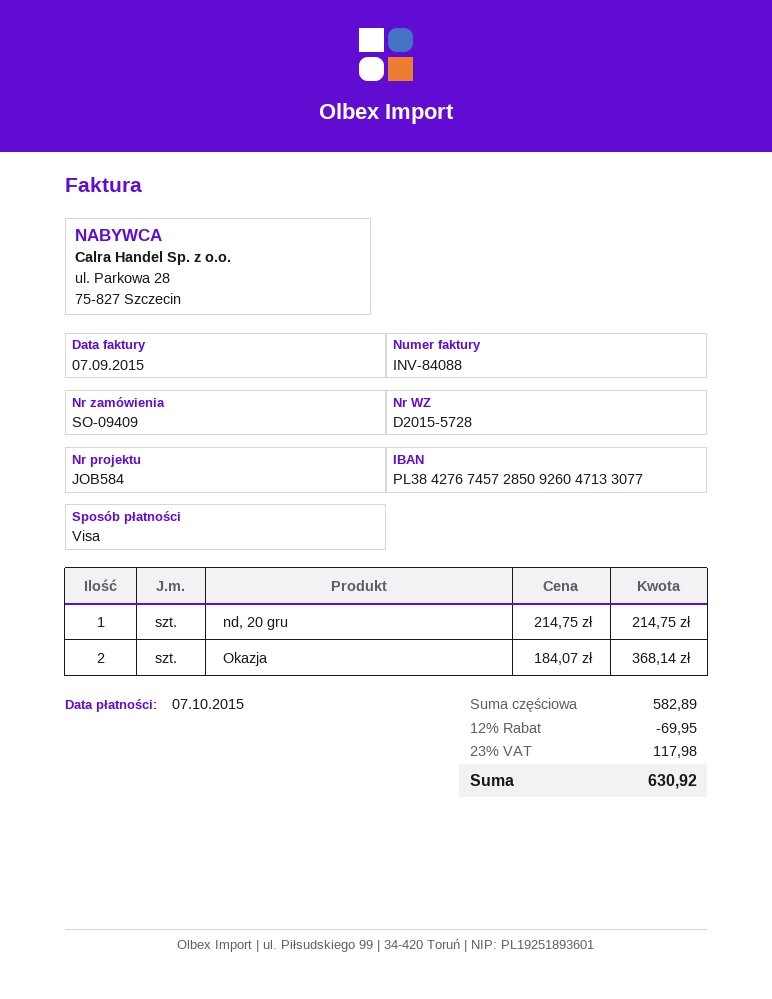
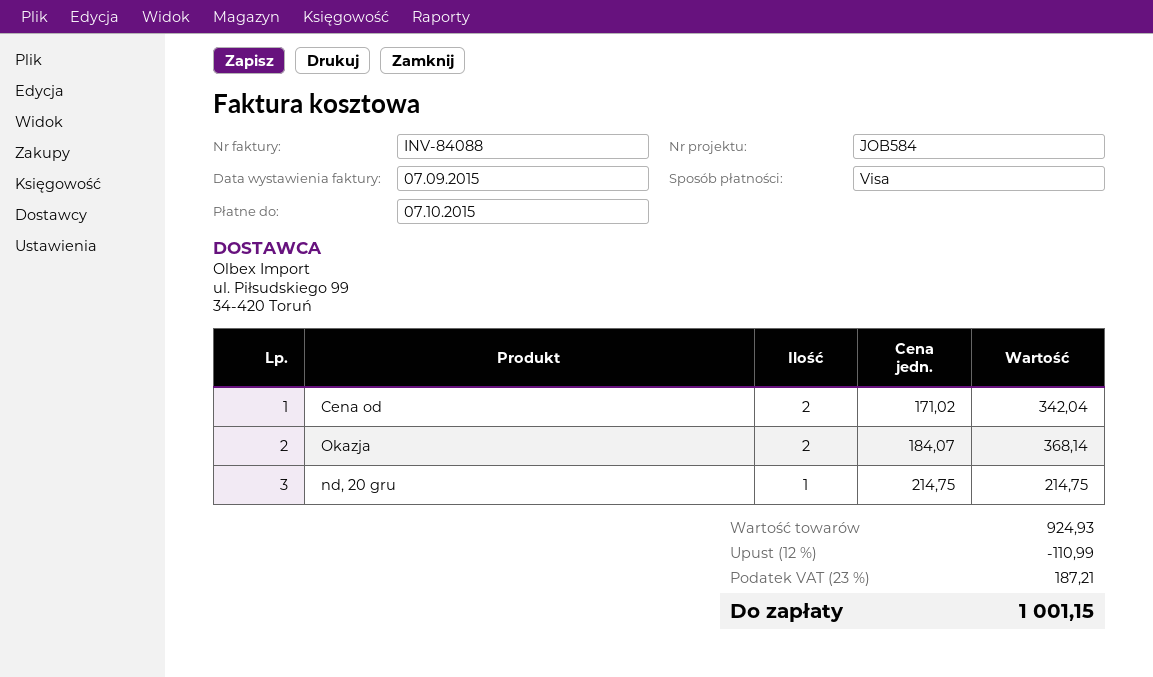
Cena od: none -> 2 x 171.02 = 342.04
subtotal: 582.89 -> 924.93
discount: 12% = 69.95 -> 12% = 110.99
tax: 23% = 117.98 -> 23% = 187.21
total: 630.92 -> 1001.15

